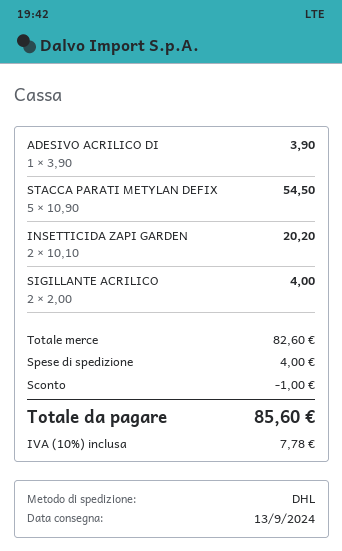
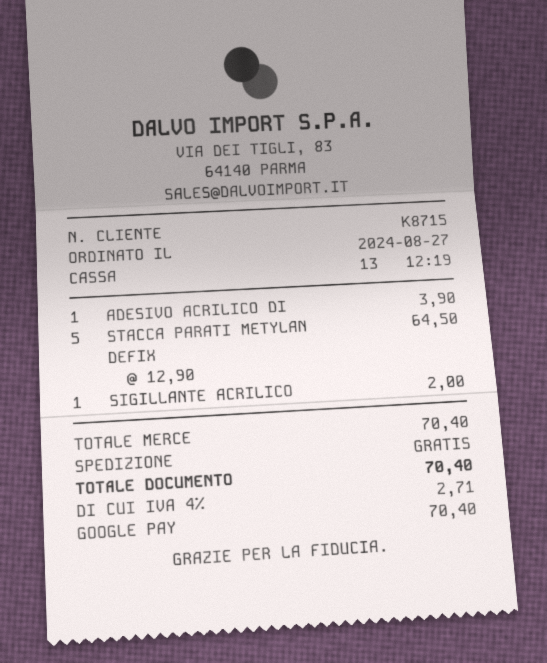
STACCA PARATI METYLAN DEFIX: 5 x 10.90 = 54.50 -> 5 x 12.90 = 64.50
INSETTICIDA ZAPI GARDEN: 2 x 10.10 = 20.20 -> none
SIGILLANTE ACRILICO: 2 x 2.00 = 4.00 -> 1 x 2.00 = 2.00
subtotal: 82.60 -> 70.40
discount: 1.00 -> none
shipping: 4.00 -> 0.00
tax: 10% = 7.78 -> 4% = 2.71
total: 85.60 -> 70.40

